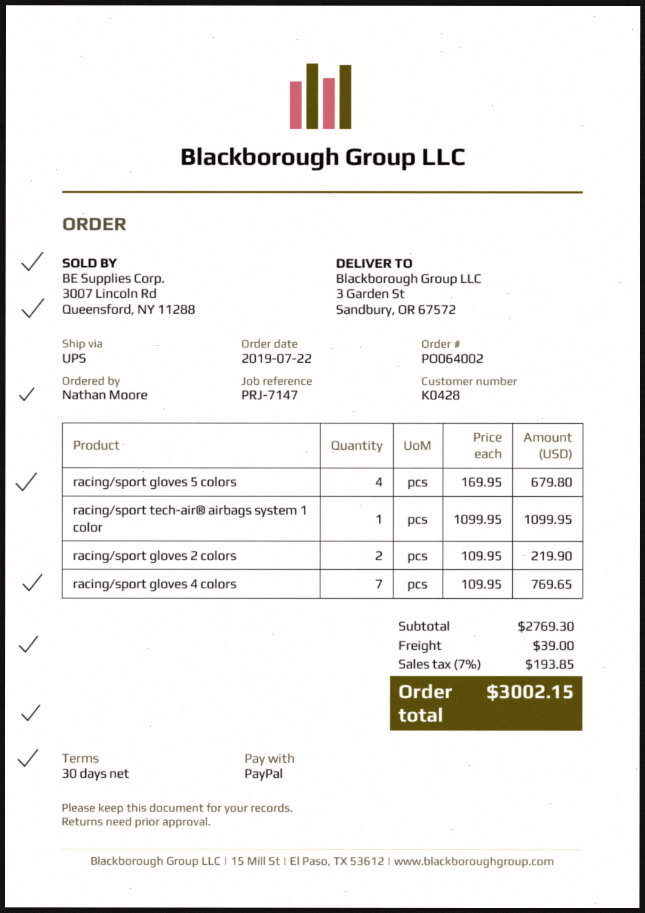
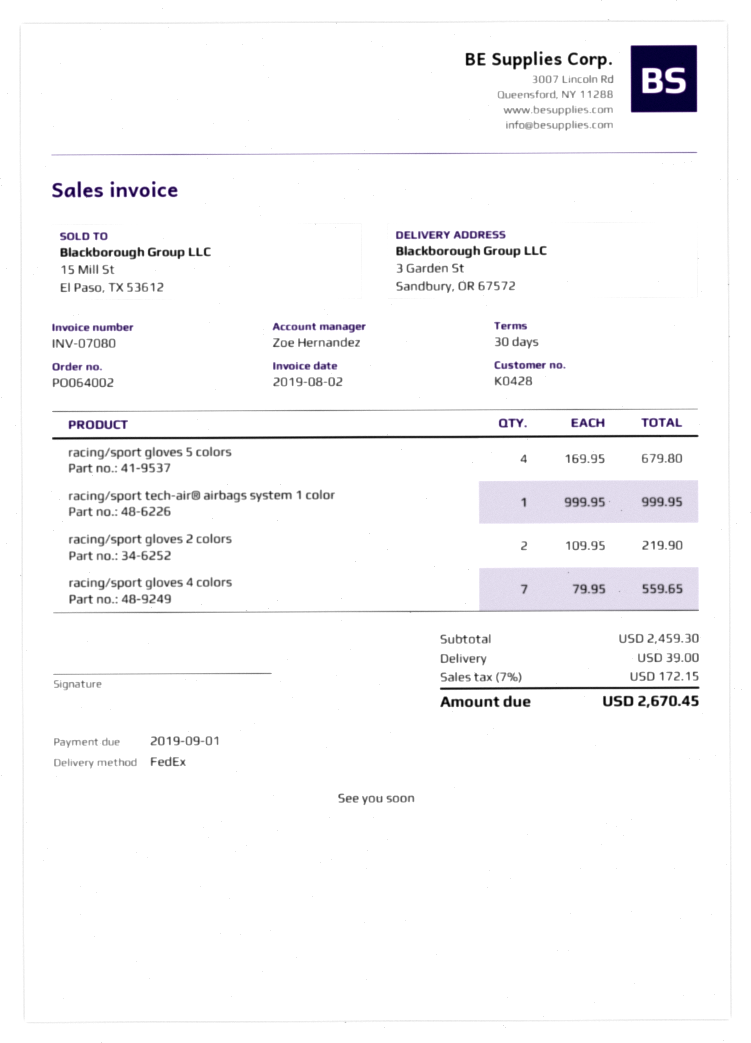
shipping method: UPS -> FedEx
racing/sport tech-air® airbags system 1 color: 1 x 1099.95 = 1099.95 -> 1 x 999.95 = 999.95
racing/sport gloves 4 colors: 7 x 109.95 = 769.65 -> 7 x 79.95 = 559.65
subtotal: 2769.30 -> 2459.30
tax: 7% = 193.85 -> 7% = 172.15
total: 3002.15 -> 2670.45

